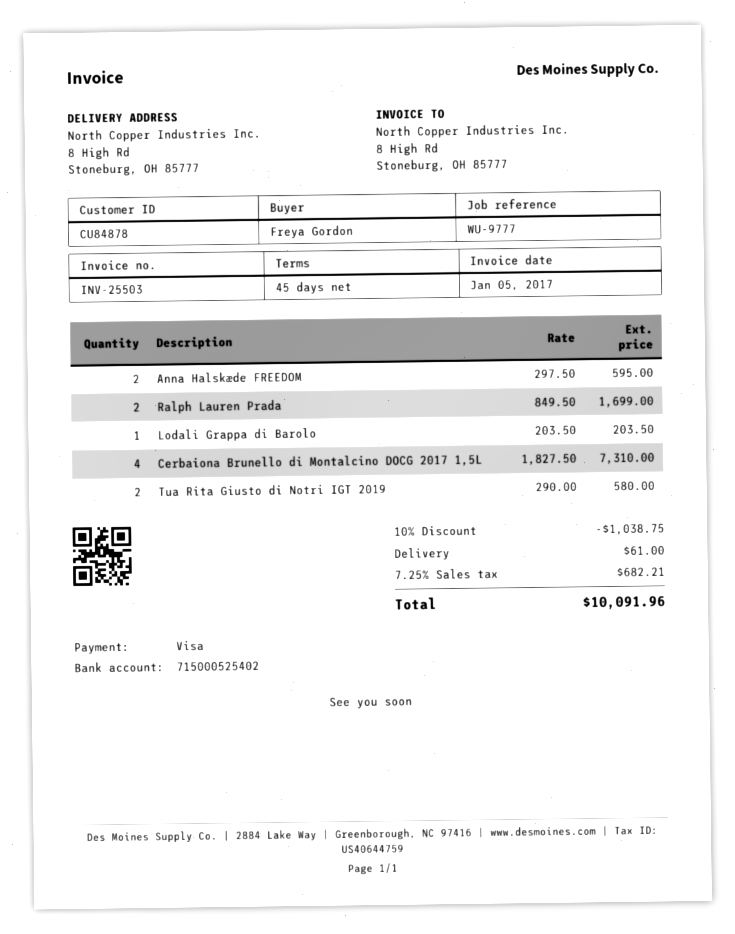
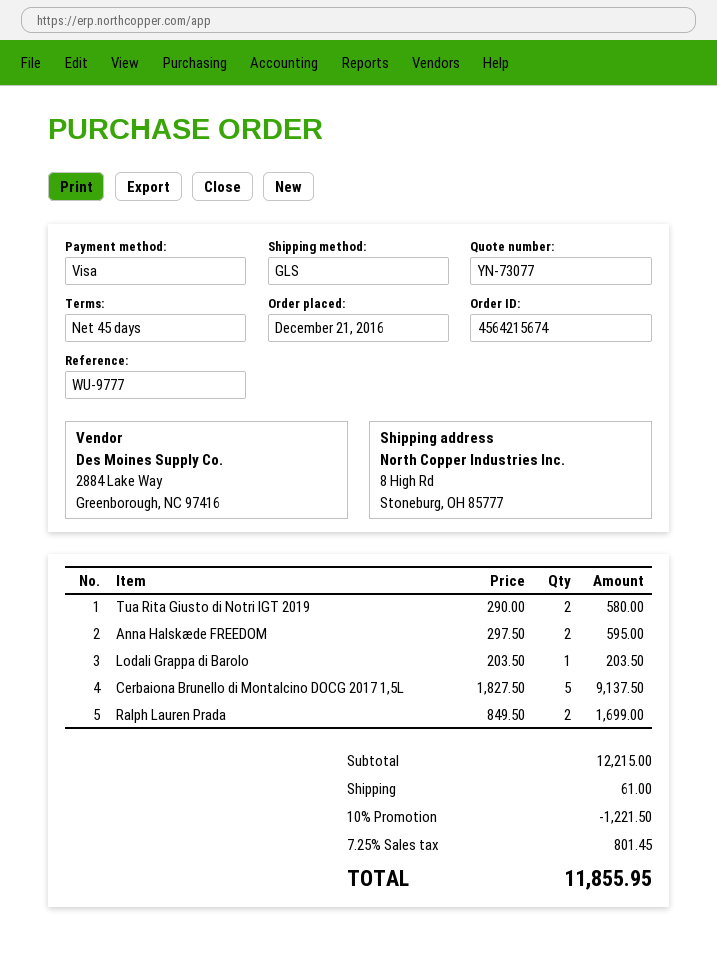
Cerbaiona Brunello di Montalcino DOCG 2017 1,5L: 4 x 1827.50 = 7310.00 -> 5 x 1827.50 = 9137.50
discount: 10% = 1038.75 -> 10% = 1221.50
tax: 7.25% = 682.21 -> 7.25% = 801.45
total: 10091.96 -> 11855.95

